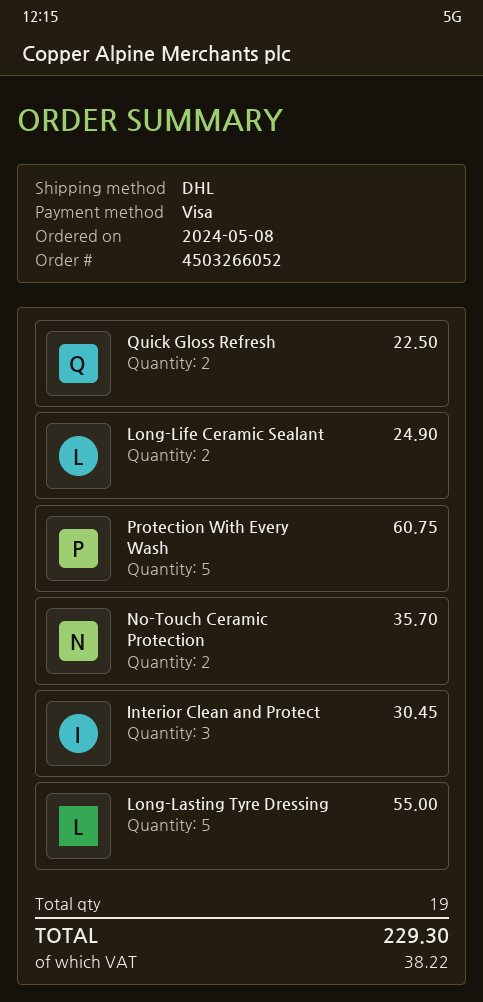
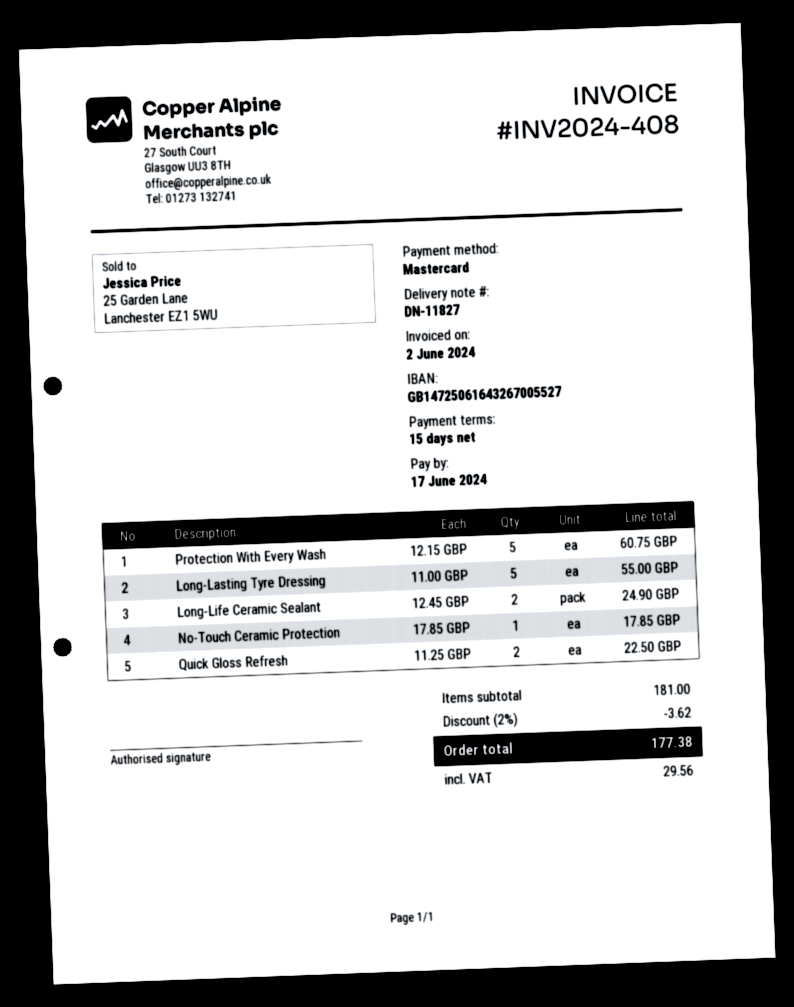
payment method: Visa -> Mastercard
No-Touch Ceramic Protection: 2 for 35.70 -> 1 for 17.85
Interior Clean and Protect: 3 for 30.45 -> none
discount: none -> 2% = 3.62
tax: 38.22 -> 29.56
total: 229.30 -> 177.38

